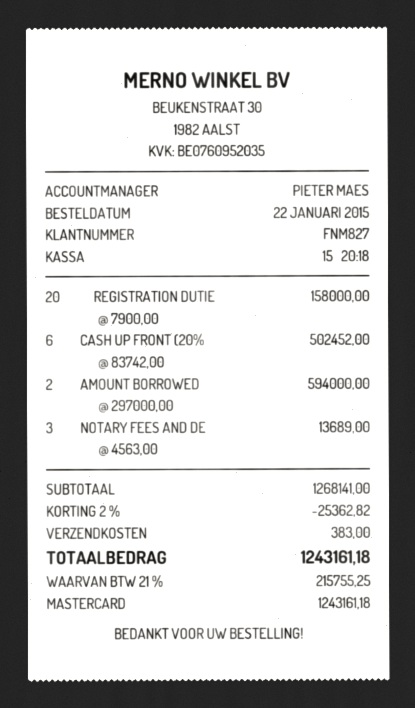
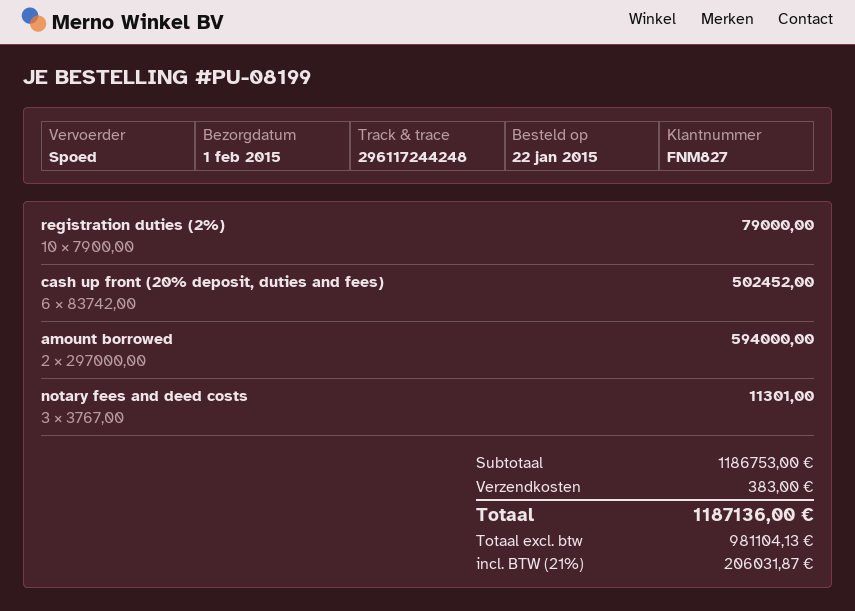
REGISTRATION DUTIE: 20 x 7900.00 = 158000.00 -> 10 x 7900.00 = 79000.00
NOTARY FEES AND DE: 3 x 4563.00 = 13689.00 -> 3 x 3767.00 = 11301.00
subtotal: 1268141.00 -> 1186753.00
discount: 2% = 25362.82 -> none
tax: 21% = 215755.25 -> 21% = 206031.87
total: 1243161.18 -> 1187136.00

